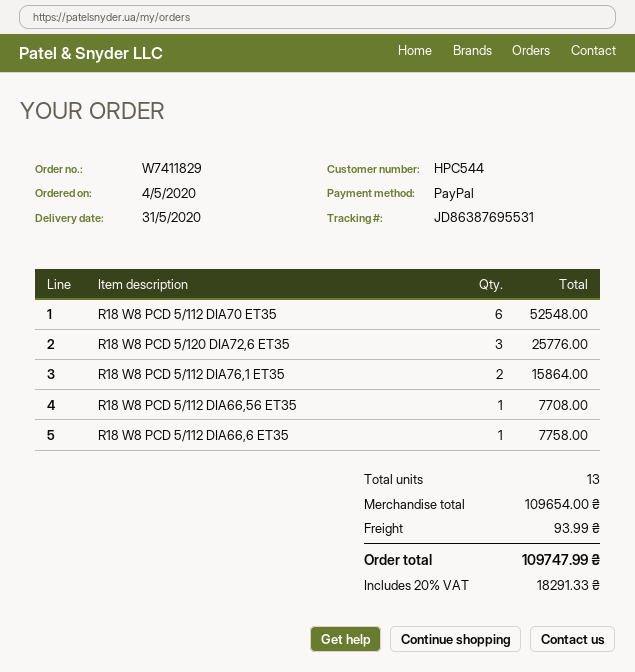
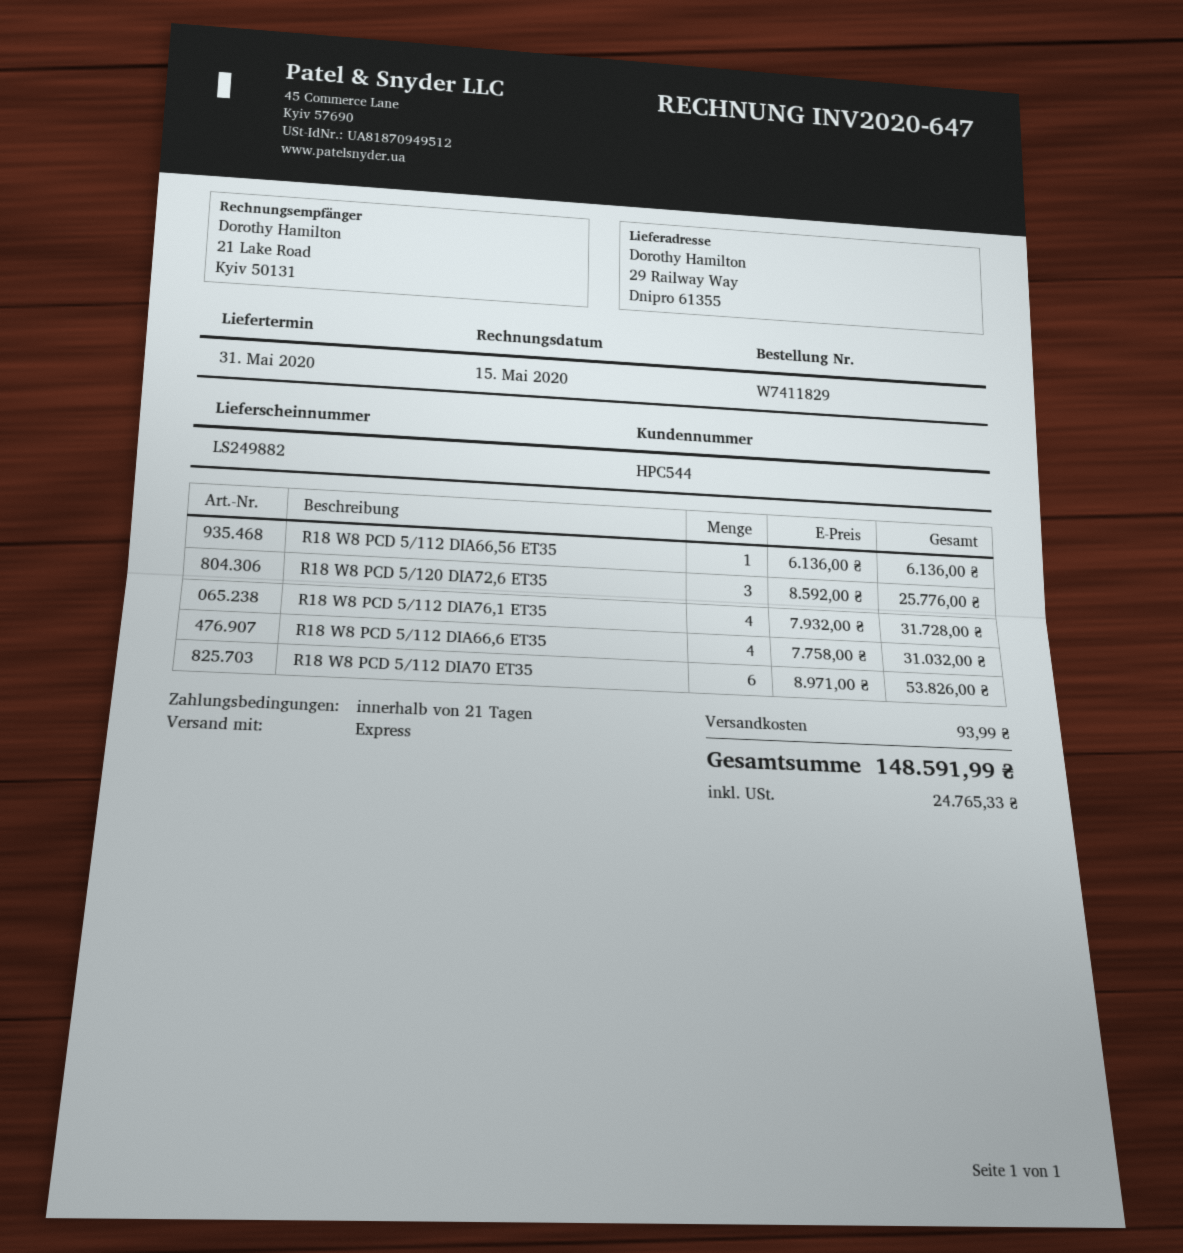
R18 W8 PCD 5/112 DIA70 ET35: 6 for 52548.00 -> 6 for 53826.00
R18 W8 PCD 5/112 DIA76,1 ET35: 2 for 15864.00 -> 4 for 31728.00
R18 W8 PCD 5/112 DIA66,56 ET35: 1 for 7708.00 -> 1 for 6136.00
R18 W8 PCD 5/112 DIA66,6 ET35: 1 for 7758.00 -> 4 for 31032.00
tax: 18291.33 -> 24765.33
total: 109747.99 -> 148591.99

